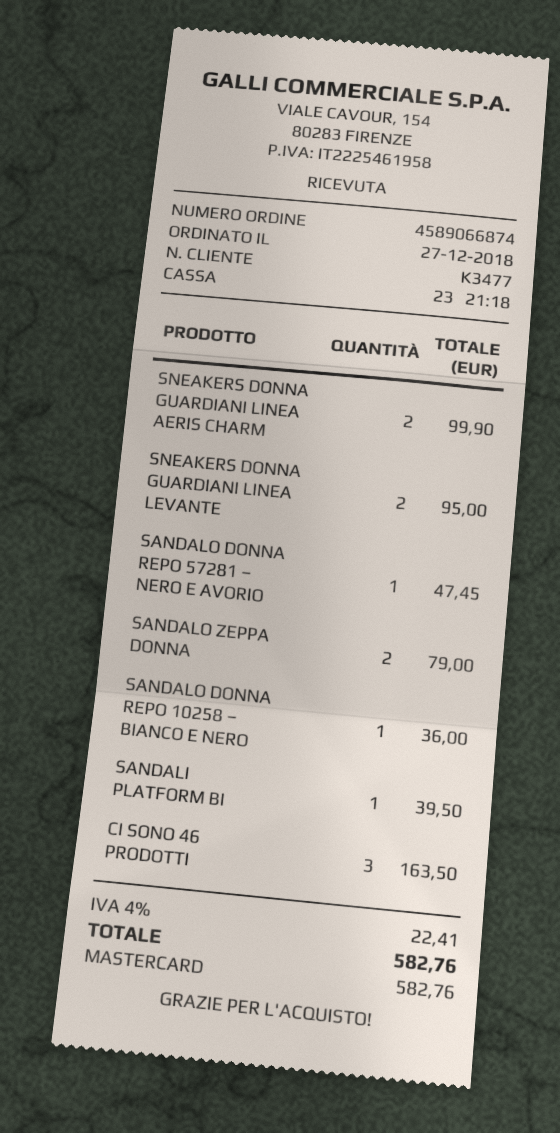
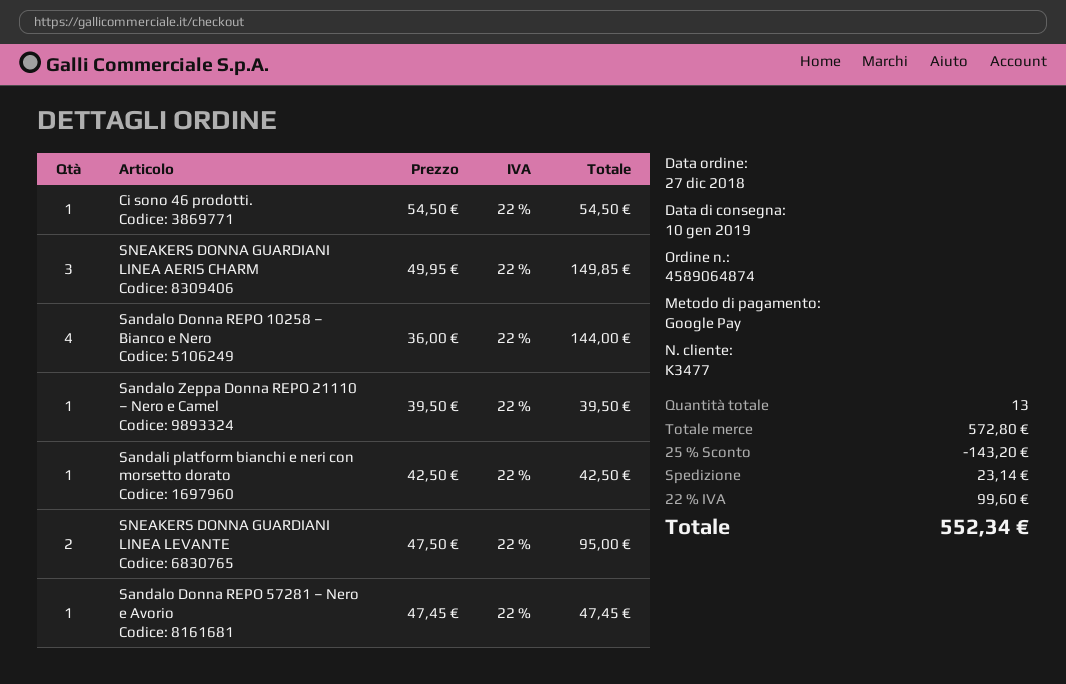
order number: 4589066874 -> 4589064874
payment method: Mastercard -> Google Pay
SNEAKERS DONNA GUARDIANI LINEA AERIS CHARM: 2 for 99.90 -> 3 for 149.85
SANDALO ZEPPA DONNA: 2 for 79.00 -> 1 for 39.50
SANDALO DONNA REPO 10258 – BIANCO E NERO: 1 for 36.00 -> 4 for 144.00
SANDALI PLATFORM BI: 1 for 39.50 -> 1 for 42.50
CI SONO 46 PRODOTTI: 3 for 163.50 -> 1 for 54.50
discount: none -> 25% = 143.20
shipping: none -> 23.14
tax: 4% = 22.41 -> 22% = 99.60
total: 582.76 -> 552.34

